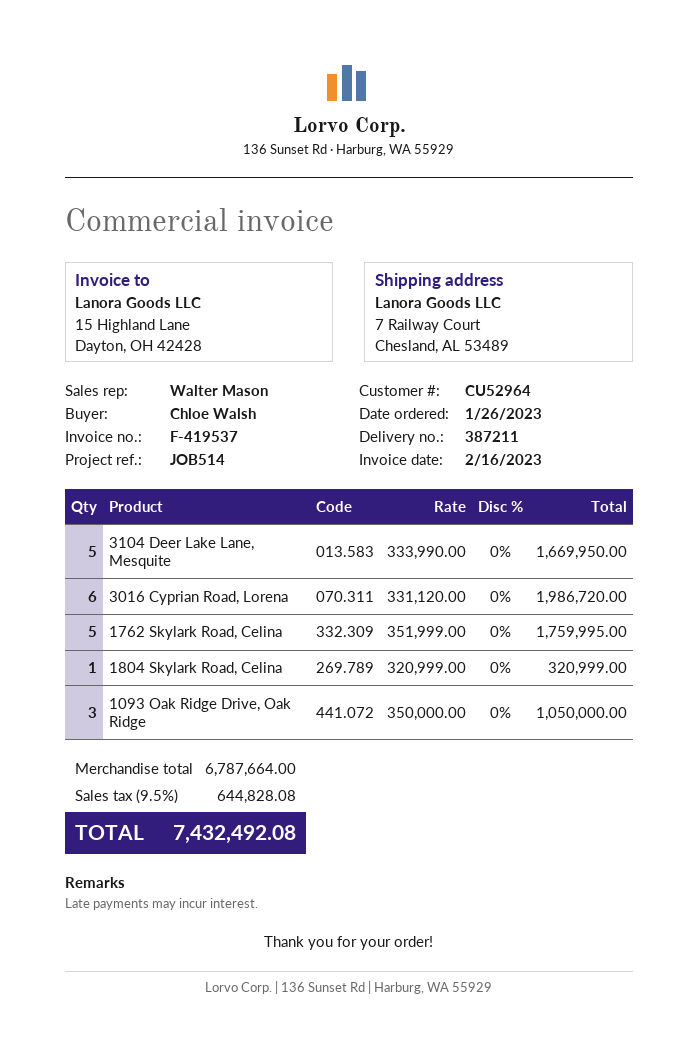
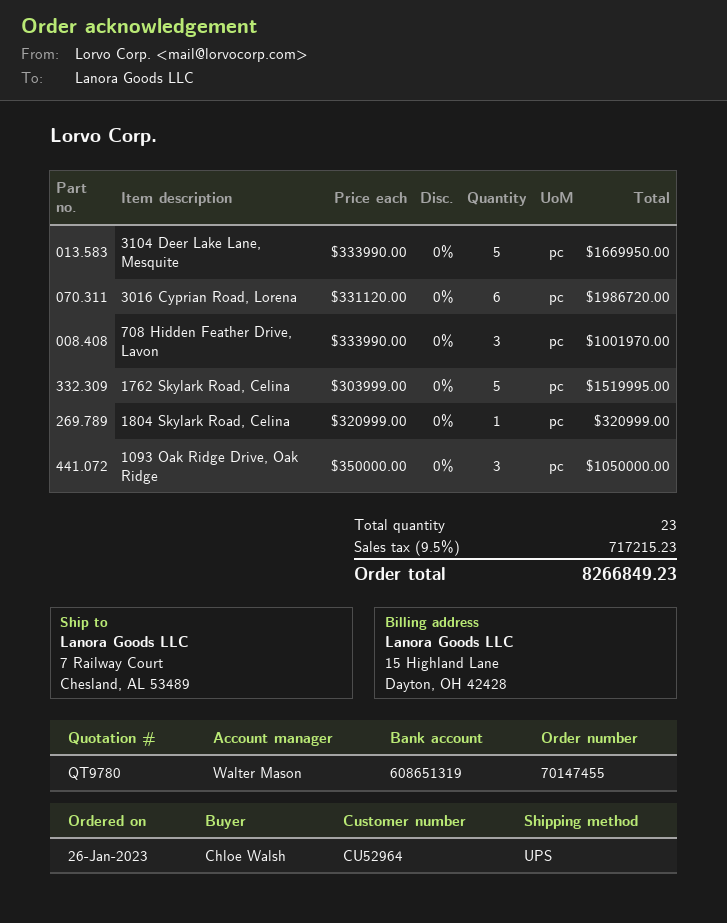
1762 Skylark Road, Celina: 5 x 351999.00 = 1759995.00 -> 5 x 303999.00 = 1519995.00
708 Hidden Feather Drive, Lavon: none -> 3 x 333990.00 = 1001970.00
tax: 9.5% = 644828.08 -> 9.5% = 717215.23
total: 7432492.08 -> 8266849.23

